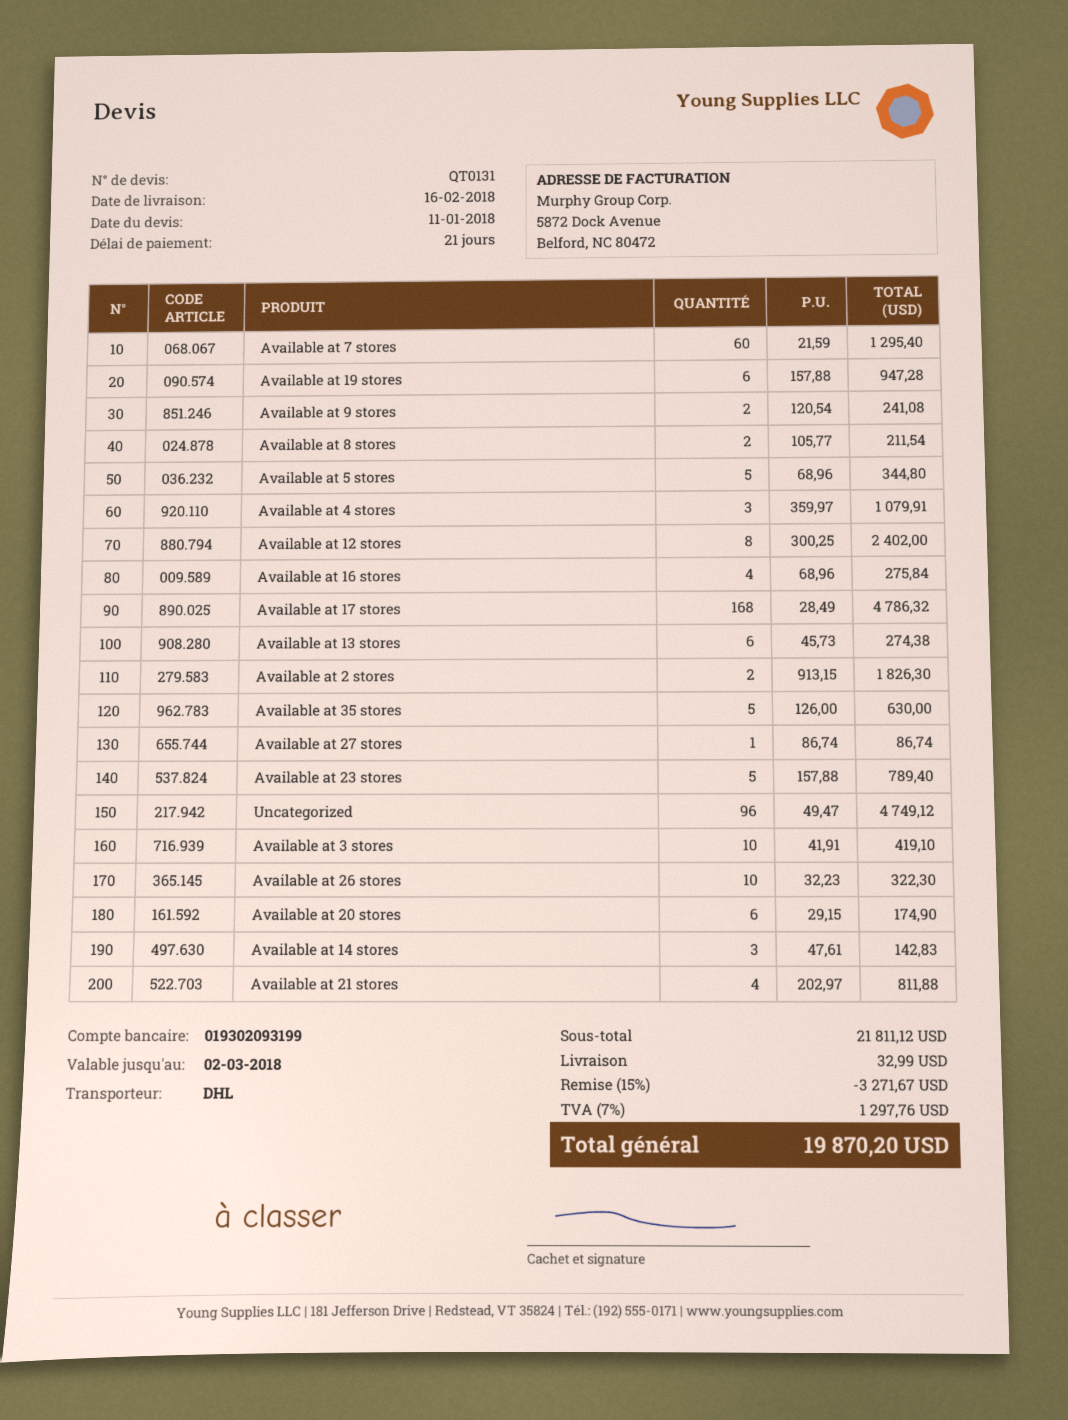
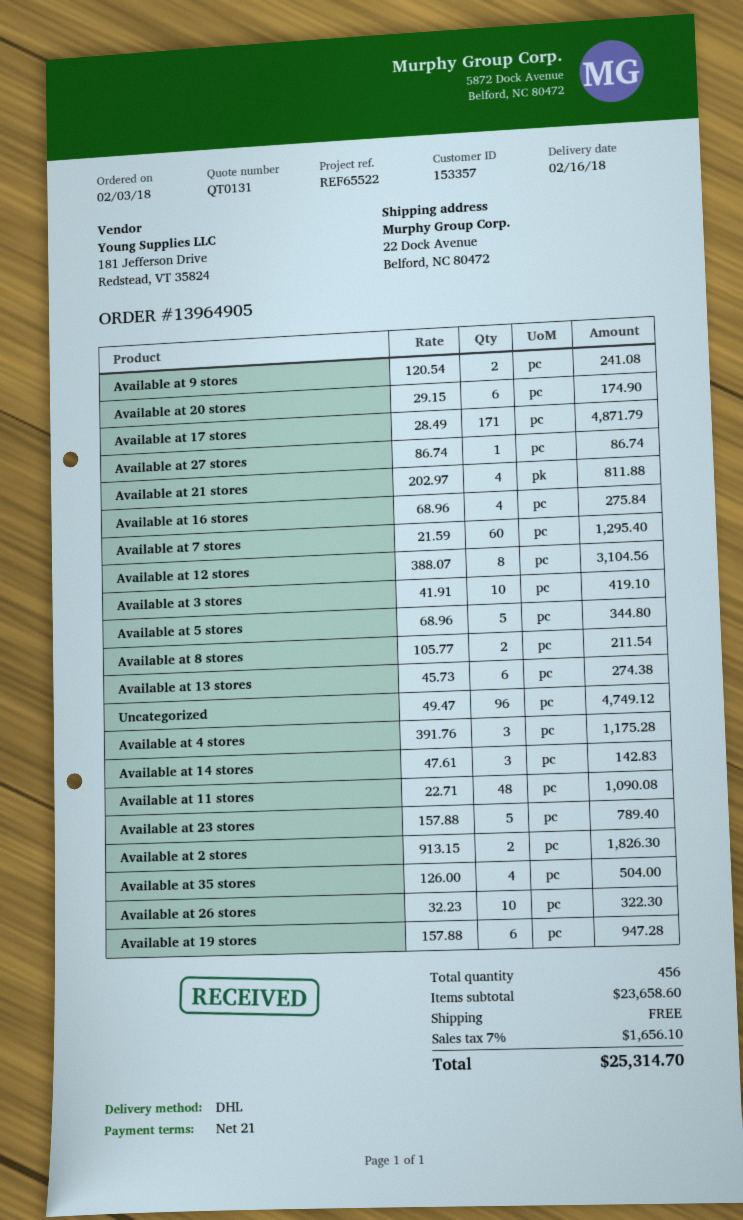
Available at 4 stores: 3 x 359.97 = 1079.91 -> 3 x 391.76 = 1175.28
Available at 12 stores: 8 x 300.25 = 2402.00 -> 8 x 388.07 = 3104.56
Available at 17 stores: 168 x 28.49 = 4786.32 -> 171 x 28.49 = 4871.79
Available at 35 stores: 5 x 126.00 = 630.00 -> 4 x 126.00 = 504.00
Available at 11 stores: none -> 48 x 22.71 = 1090.08
subtotal: 21811.12 -> 23658.60
discount: 15% = 3271.67 -> none
shipping: 32.99 -> 0.00
tax: 7% = 1297.76 -> 7% = 1656.10
total: 19870.20 -> 25314.70

